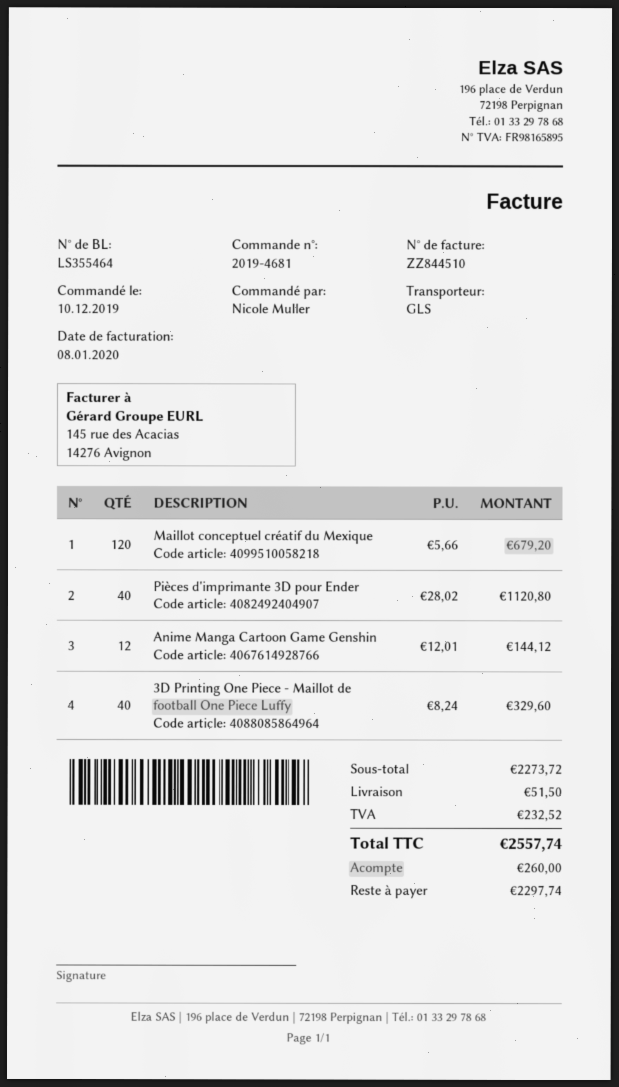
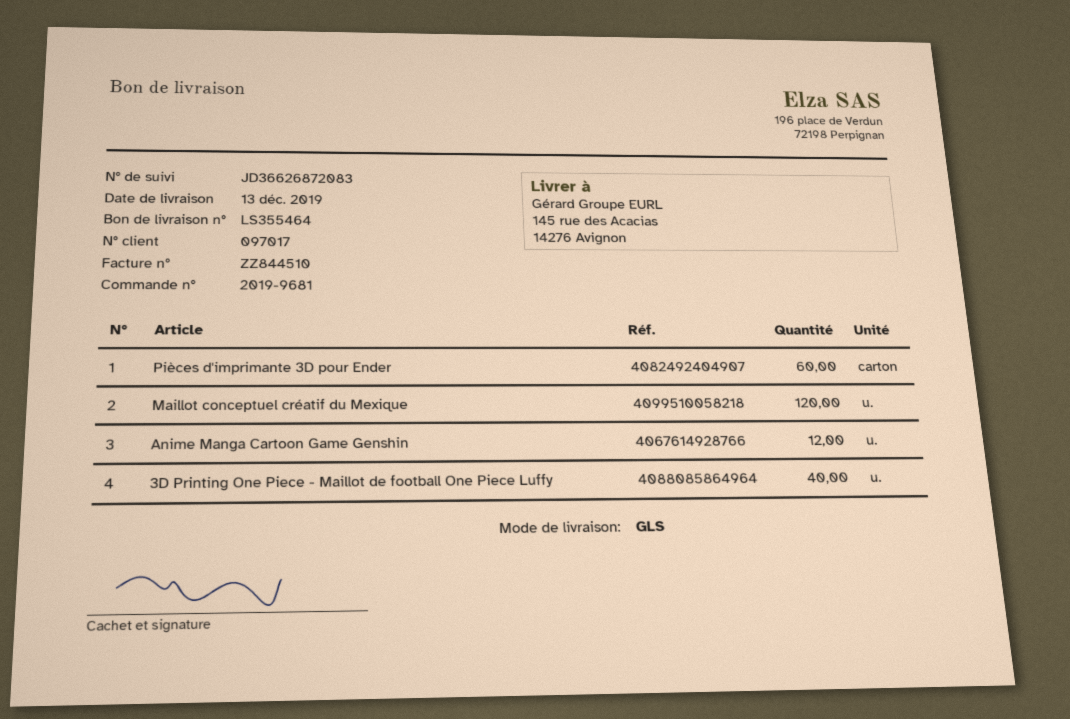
order number: 2019-4681 -> 2019-9681
Pièces d'imprimante 3D pour Ender: 40 -> 60

